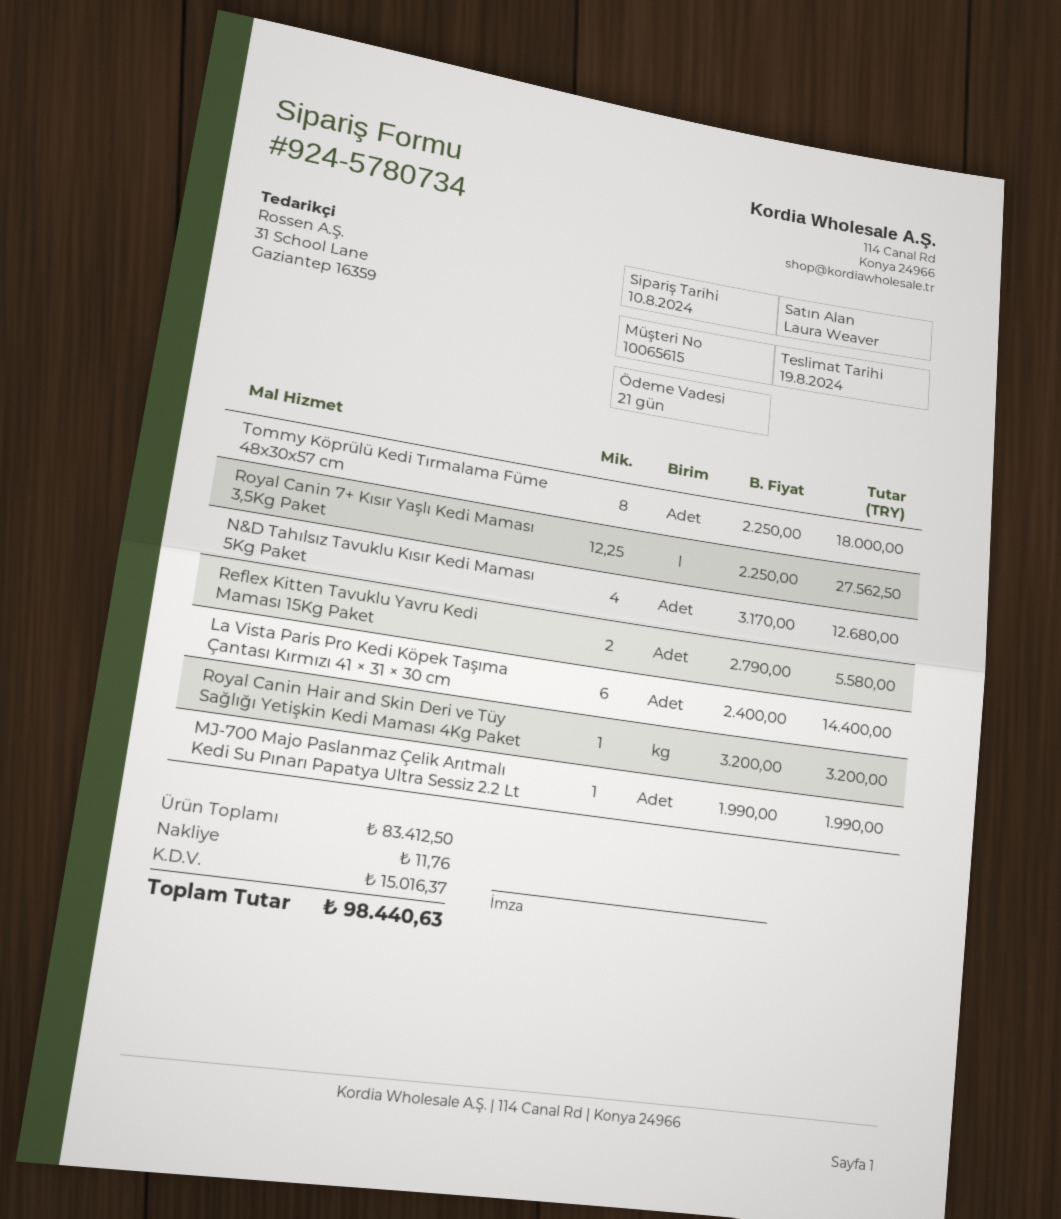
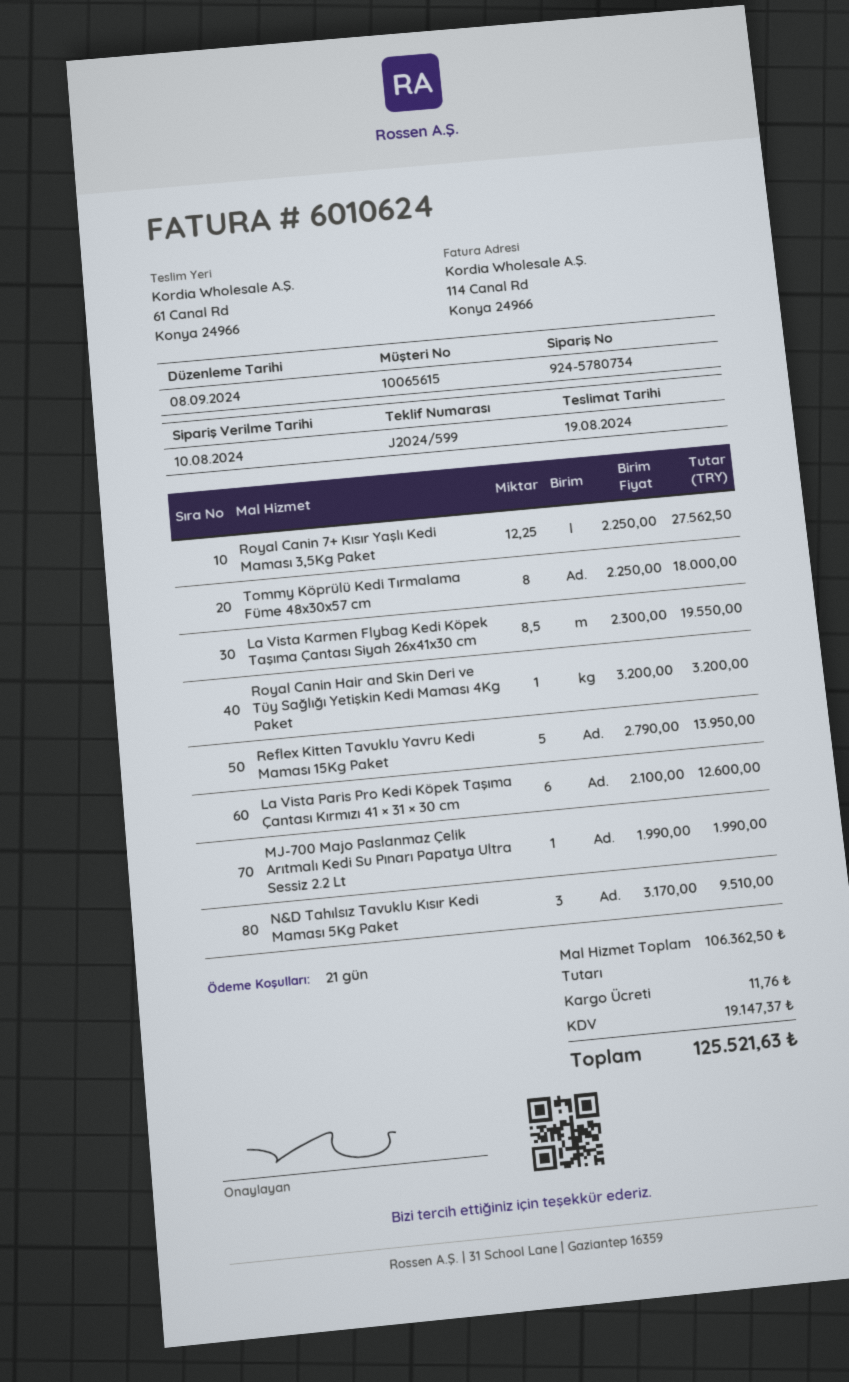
N&D Tahılsız Tavuklu Kısır Kedi Maması 5Kg Paket: 4 x 3170.00 = 12680.00 -> 3 x 3170.00 = 9510.00
Reflex Kitten Tavuklu Yavru Kedi Maması 15Kg Paket: 2 x 2790.00 = 5580.00 -> 5 x 2790.00 = 13950.00
La Vista Paris Pro Kedi Köpek Taşıma Çantası Kırmızı 41 × 31 × 30 cm: 6 x 2400.00 = 14400.00 -> 6 x 2100.00 = 12600.00
La Vista Karmen Flybag Kedi Köpek Taşıma Çantası Siyah 26x41x30 cm: none -> 8.5 x 2300.00 = 19550.00
subtotal: 83412.50 -> 106362.50
tax: 15016.37 -> 19147.37
total: 98440.63 -> 125521.63

